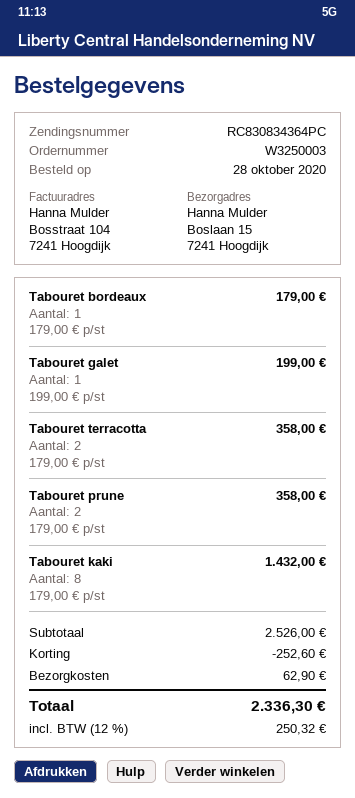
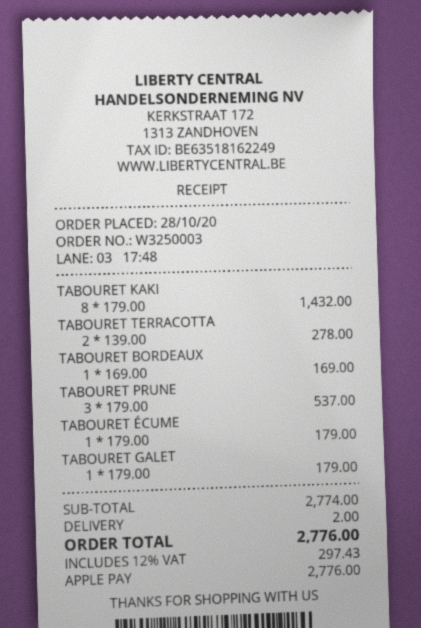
Tabouret bordeaux: 1 x 179.00 = 179.00 -> 1 x 169.00 = 169.00
Tabouret galet: 1 x 199.00 = 199.00 -> 1 x 179.00 = 179.00
Tabouret terracotta: 2 x 179.00 = 358.00 -> 2 x 139.00 = 278.00
Tabouret prune: 2 x 179.00 = 358.00 -> 3 x 179.00 = 537.00
TABOURET ÉCUME: none -> 1 x 179.00 = 179.00
subtotal: 2526.00 -> 2774.00
discount: 252.60 -> none
shipping: 62.90 -> 2.00
tax: 12% = 250.32 -> 12% = 297.43
total: 2336.30 -> 2776.00

